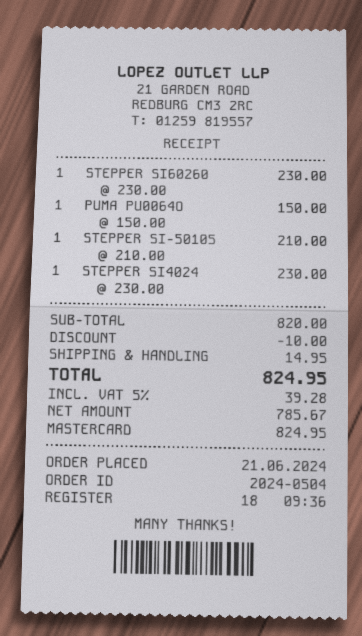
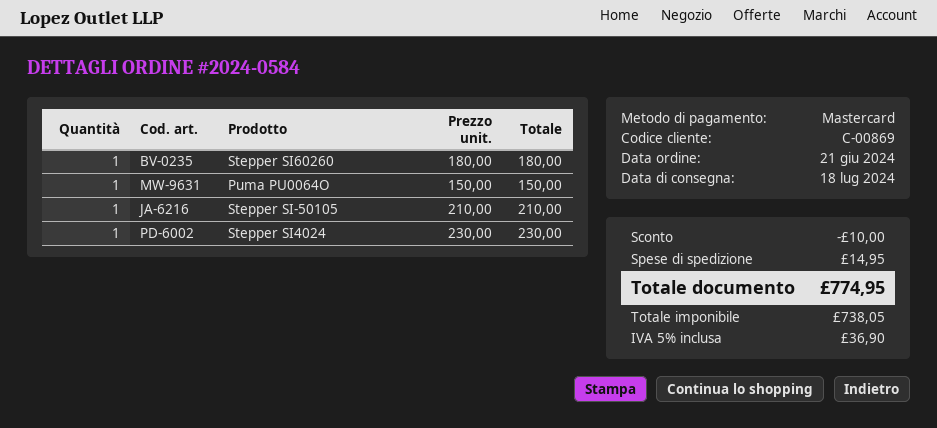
order number: 2024-0504 -> 2024-0584
STEPPER SI60260: 1 x 230.00 = 230.00 -> 1 x 180.00 = 180.00
net: 785.67 -> 738.05
tax: 5% = 39.28 -> 5% = 36.90
total: 824.95 -> 774.95

